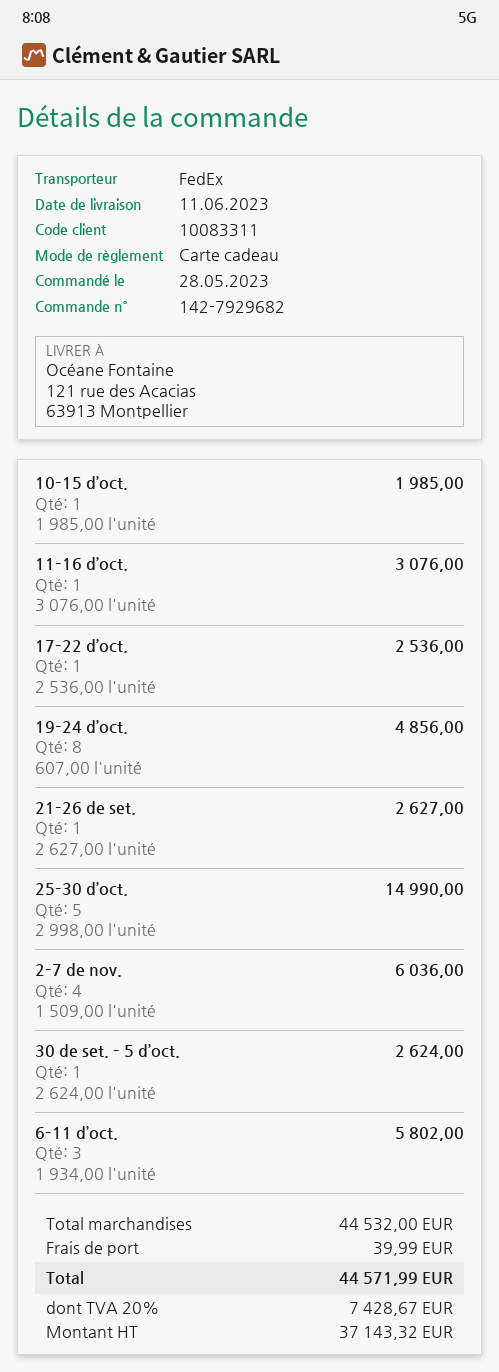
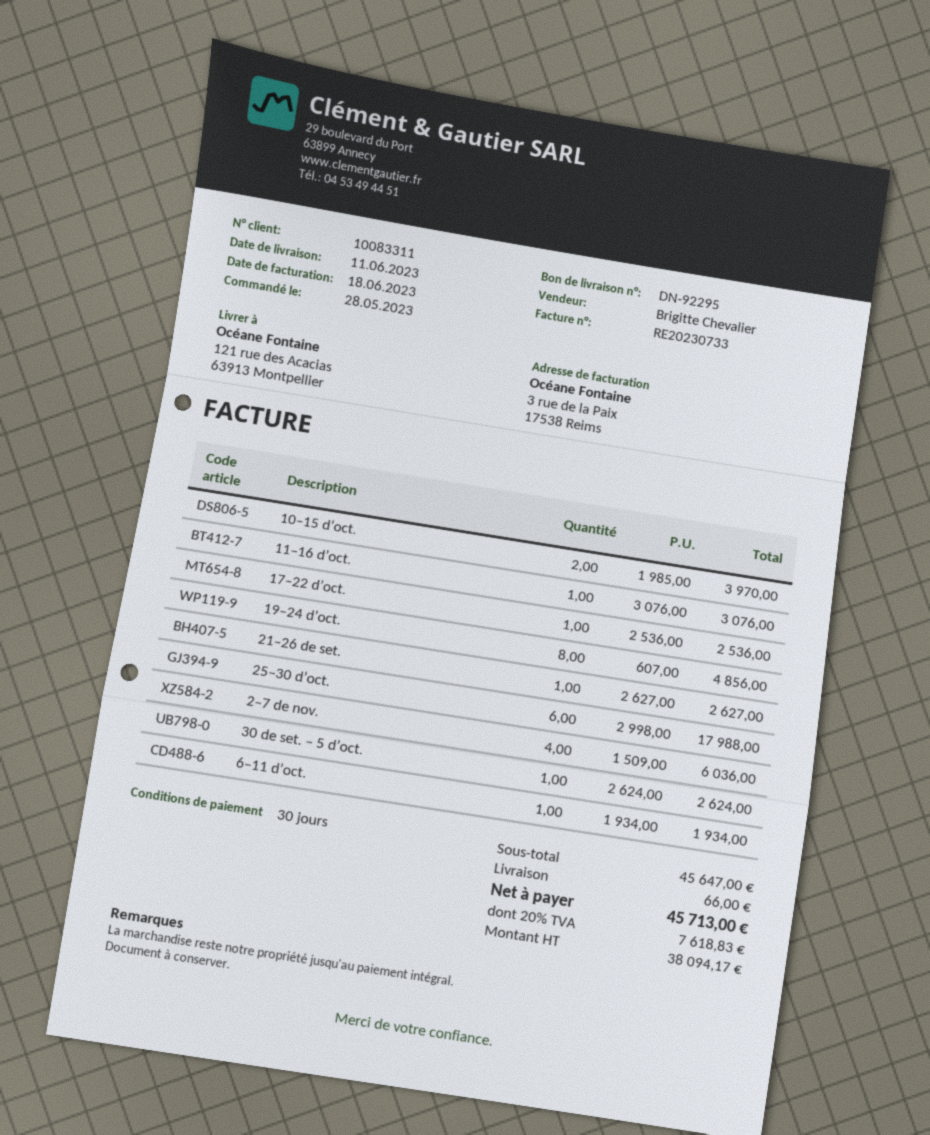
10–15 d’oct.: 1 x 1985.00 = 1985.00 -> 2 x 1985.00 = 3970.00
25–30 d’oct.: 5 x 2998.00 = 14990.00 -> 6 x 2998.00 = 17988.00
6–11 d’oct.: 3 x 1934.00 = 5802.00 -> 1 x 1934.00 = 1934.00
subtotal: 44532.00 -> 45647.00
shipping: 39.99 -> 66.00
net: 37143.32 -> 38094.17
tax: 20% = 7428.67 -> 20% = 7618.83
total: 44571.99 -> 45713.00

